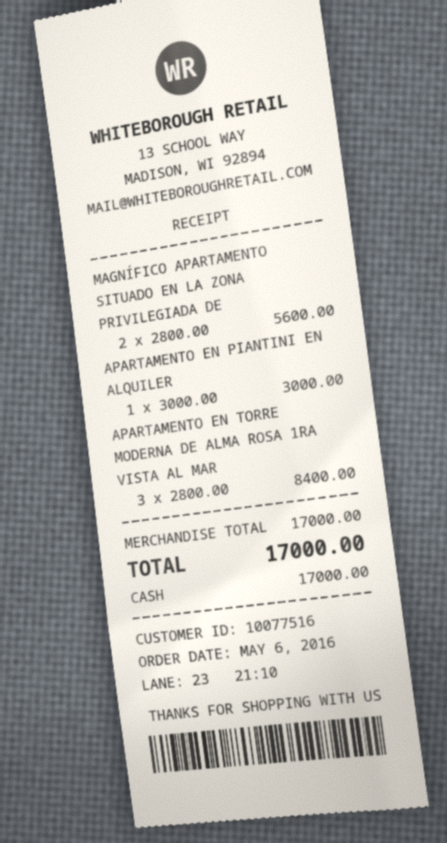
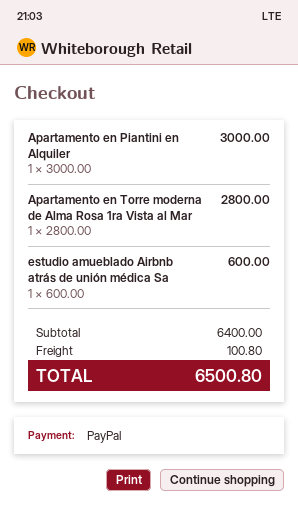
payment method: cash -> PayPal
MAGNÍFICO APARTAMENTO SITUADO EN LA ZONA PRIVILEGIADA DE: 2 x 2800.00 = 5600.00 -> none
APARTAMENTO EN TORRE MODERNA DE ALMA ROSA 1RA VISTA AL MAR: 3 x 2800.00 = 8400.00 -> 1 x 2800.00 = 2800.00
estudio amueblado Airbnb atrás de unión médica Sa: none -> 1 x 600.00 = 600.00
subtotal: 17000.00 -> 6400.00
shipping: none -> 100.80
total: 17000.00 -> 6500.80

